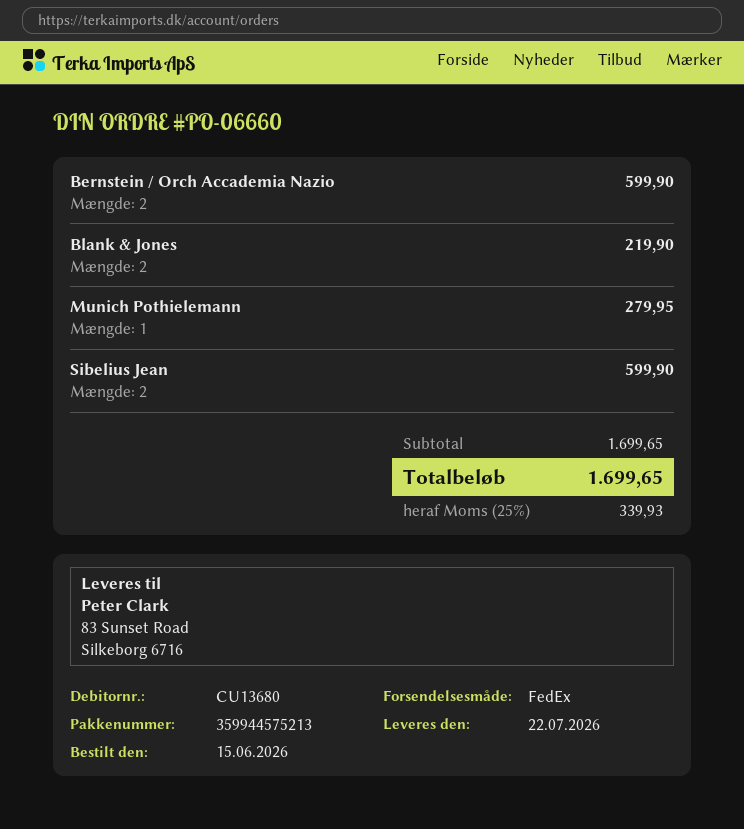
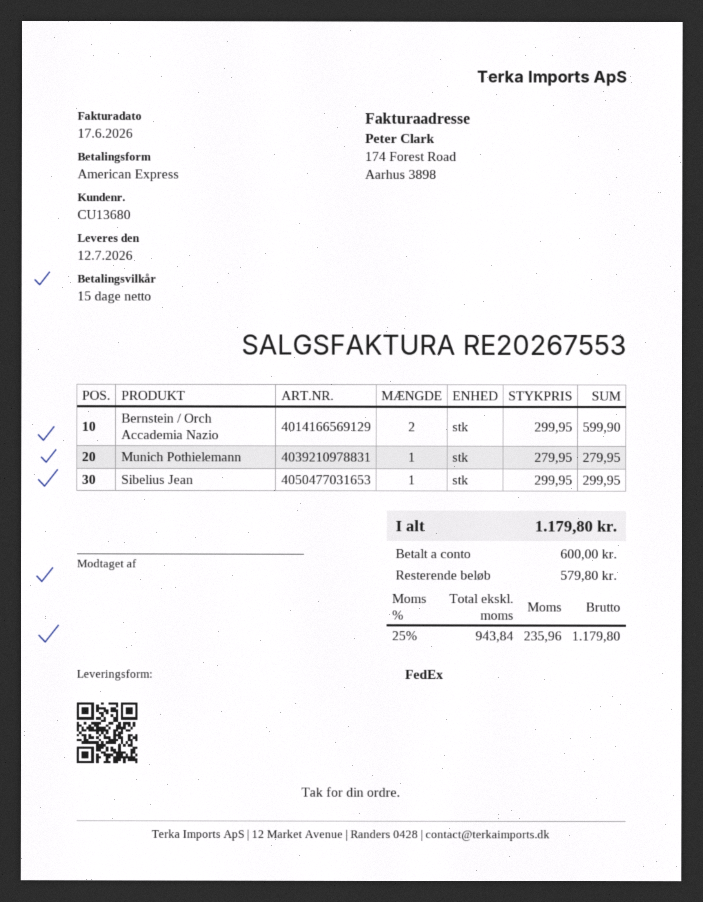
delivery date: 2026-07-22 -> 2026-07-12
Blank & Jones: 2 for 219.90 -> none
Sibelius Jean: 2 for 599.90 -> 1 for 299.95
tax: 25% = 339.93 -> 25% = 235.96
total: 1699.65 -> 1179.80

